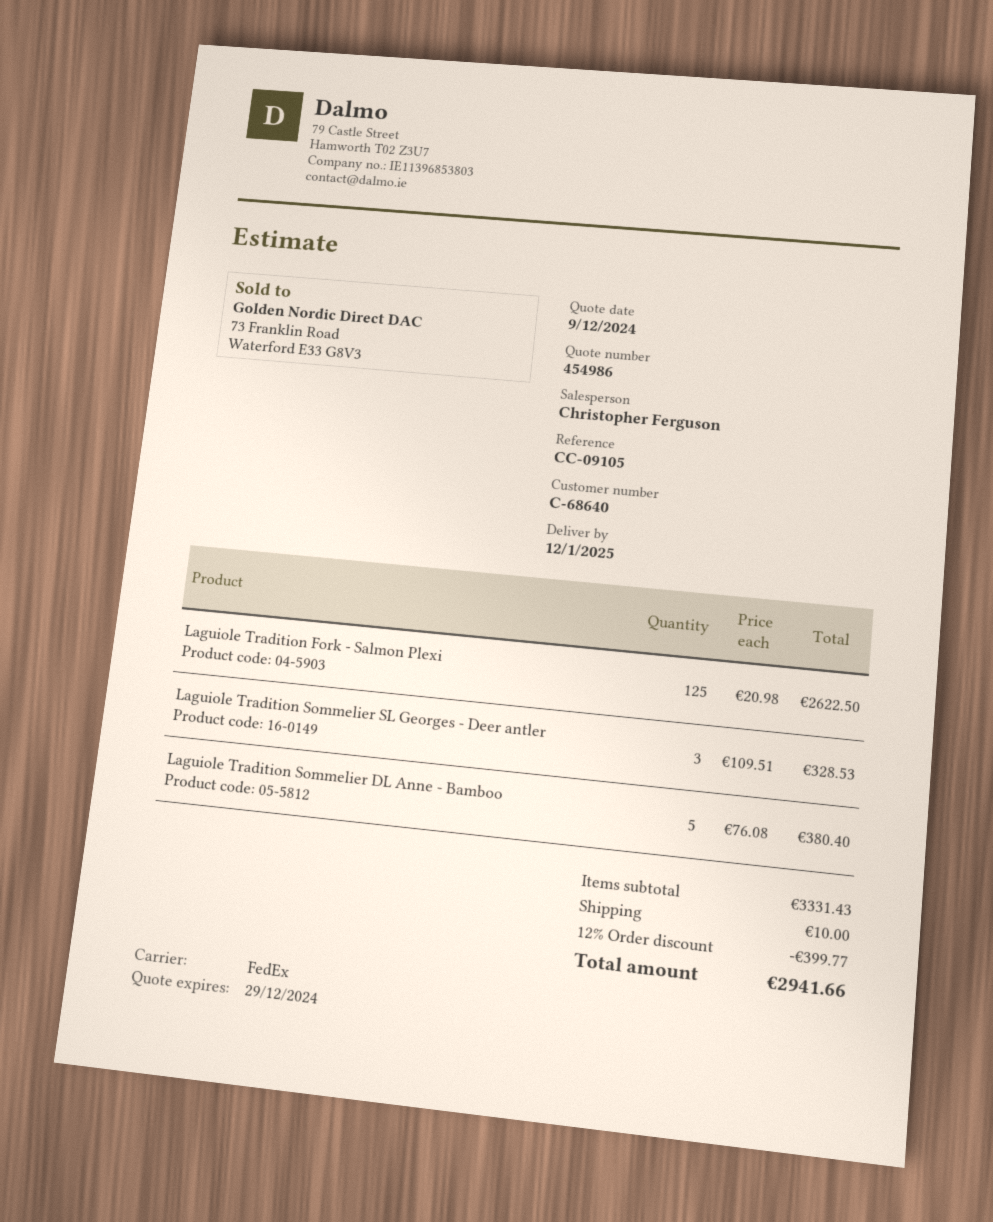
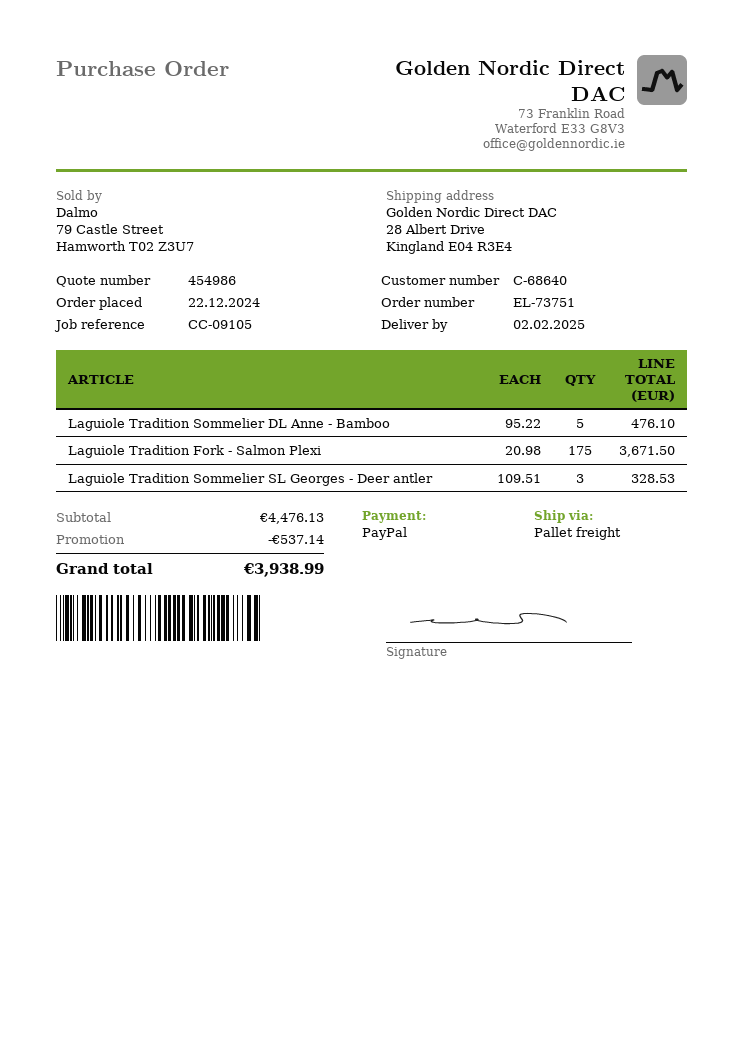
delivery date: 2025-01-12 -> 2025-02-02
shipping method: FedEx -> pallet freight
Laguiole Tradition Fork - Salmon Plexi: 125 x 20.98 = 2622.50 -> 175 x 20.98 = 3671.50
Laguiole Tradition Sommelier DL Anne - Bamboo: 5 x 76.08 = 380.40 -> 5 x 95.22 = 476.10
subtotal: 3331.43 -> 4476.13
discount: 399.77 -> 537.14
shipping: 10.00 -> none
total: 2941.66 -> 3938.99

